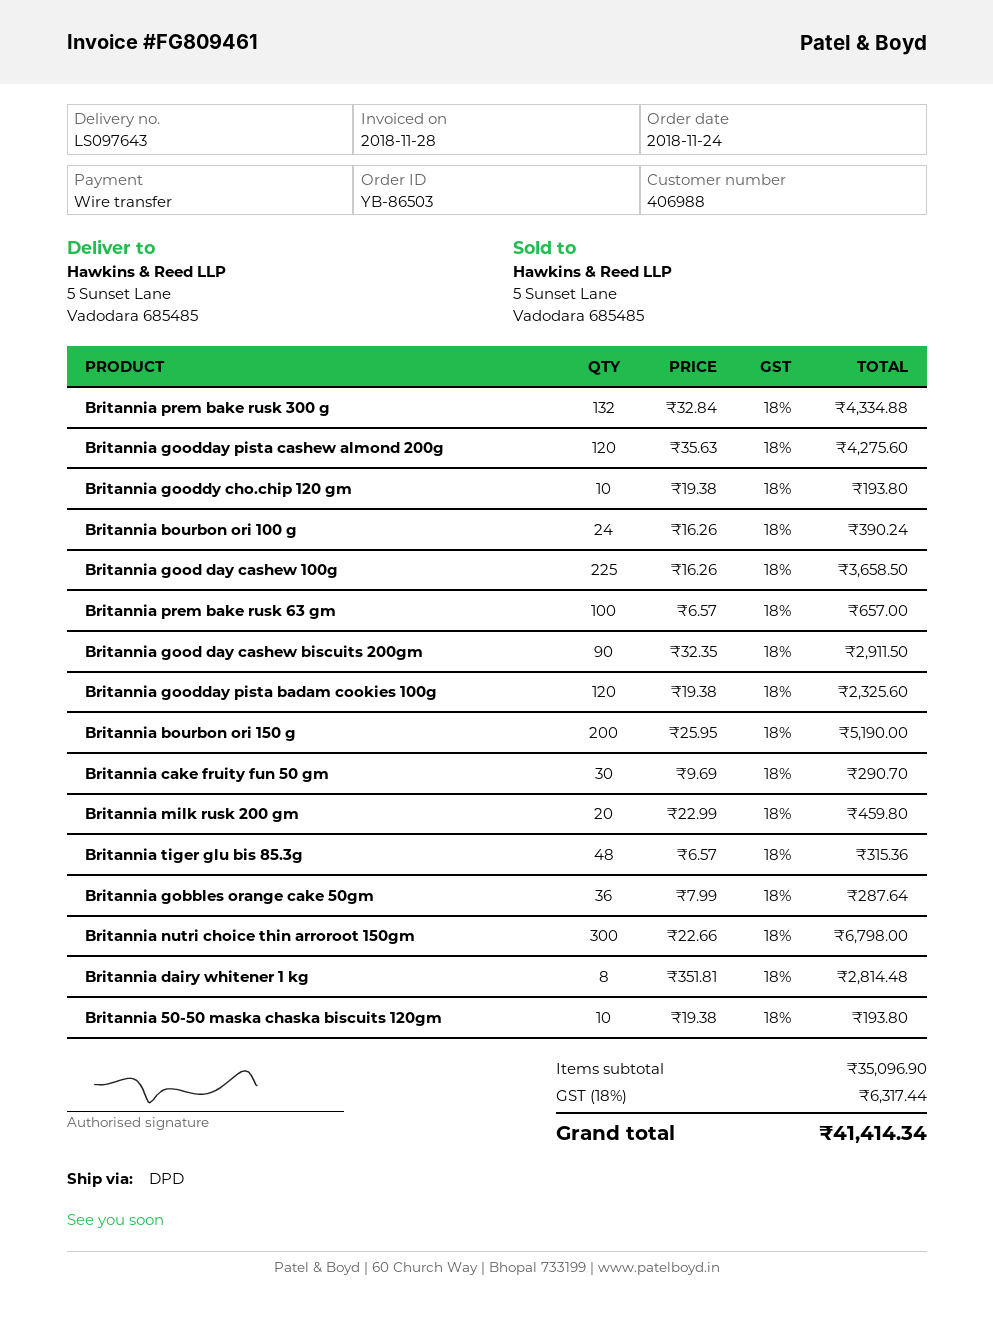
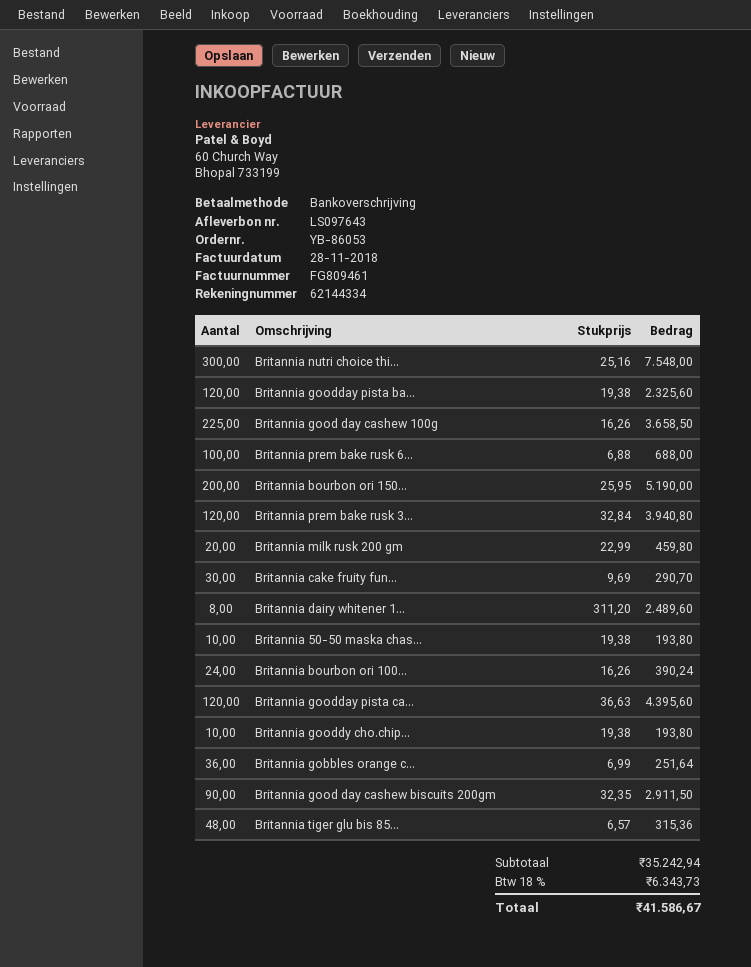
order number: YB-86503 -> YB-86053
Britannia prem bake rusk 300 g: 132 x 32.84 = 4334.88 -> 120 x 32.84 = 3940.80
Britannia goodday pista cashew almond 200g: 120 x 35.63 = 4275.60 -> 120 x 36.63 = 4395.60
Britannia prem bake rusk 63 gm: 100 x 6.57 = 657.00 -> 100 x 6.88 = 688.00
Britannia gobbles orange cake 50gm: 36 x 7.99 = 287.64 -> 36 x 6.99 = 251.64
Britannia nutri choice thin arroroot 150gm: 300 x 22.66 = 6798.00 -> 300 x 25.16 = 7548.00
Britannia dairy whitener 1 kg: 8 x 351.81 = 2814.48 -> 8 x 311.20 = 2489.60
subtotal: 35096.90 -> 35242.94
tax: 18% = 6317.44 -> 18% = 6343.73
total: 41414.34 -> 41586.67

